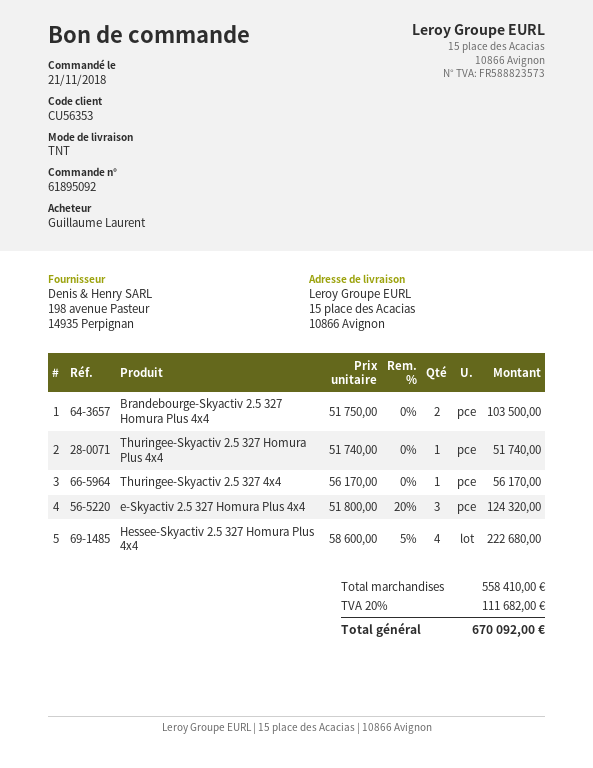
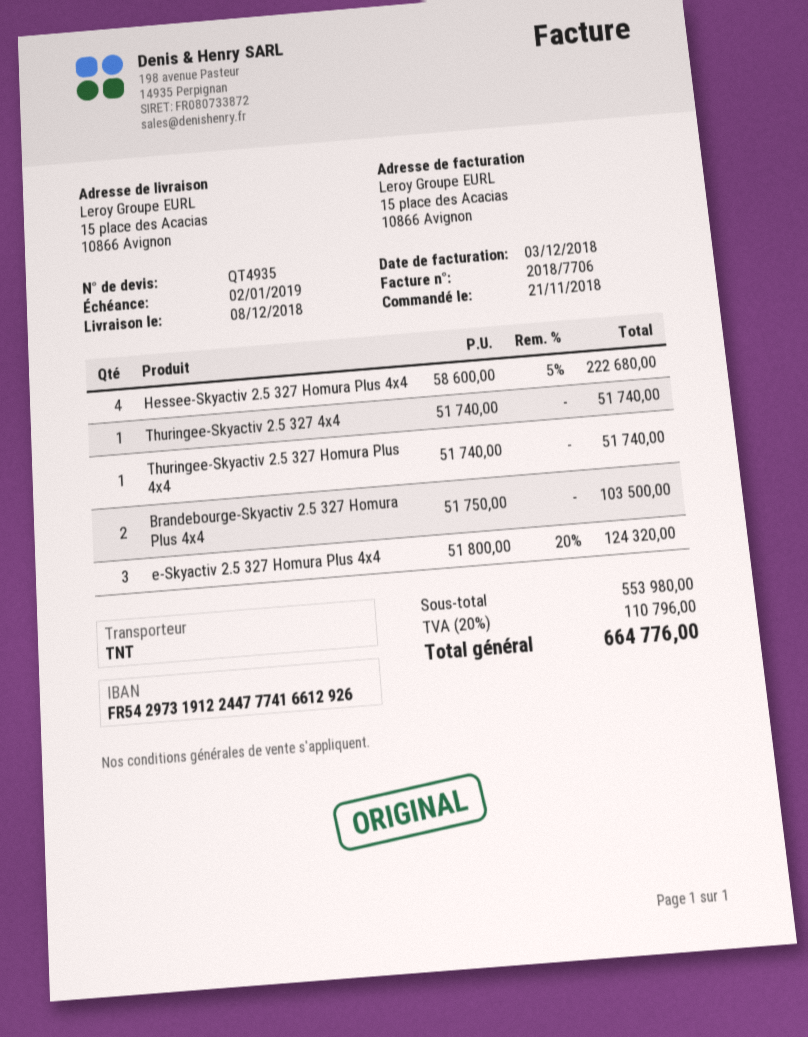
Thuringee-Skyactiv 2.5 327 4x4: 1 x 56170.00 = 56170.00 -> 1 x 51740.00 = 51740.00
subtotal: 558410.00 -> 553980.00
tax: 20% = 111682.00 -> 20% = 110796.00
total: 670092.00 -> 664776.00

